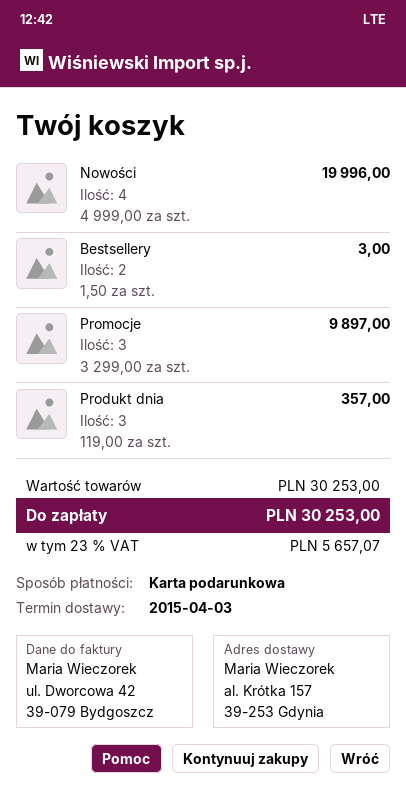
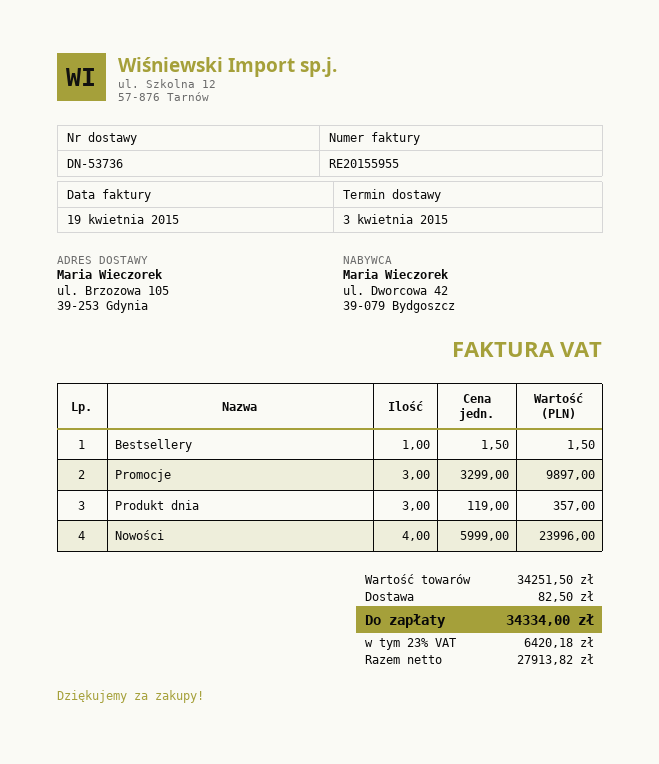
ship to: al. Krótka 157, 39-253 Gdynia -> ul. Brzozowa 105, 39-253 Gdynia
Nowości: 4 x 4999.00 = 19996.00 -> 4 x 5999.00 = 23996.00
Bestsellery: 2 x 1.50 = 3.00 -> 1 x 1.50 = 1.50
subtotal: 30253.00 -> 34251.50
shipping: none -> 82.50
tax: 23% = 5657.07 -> 23% = 6420.18
total: 30253.00 -> 34334.00

